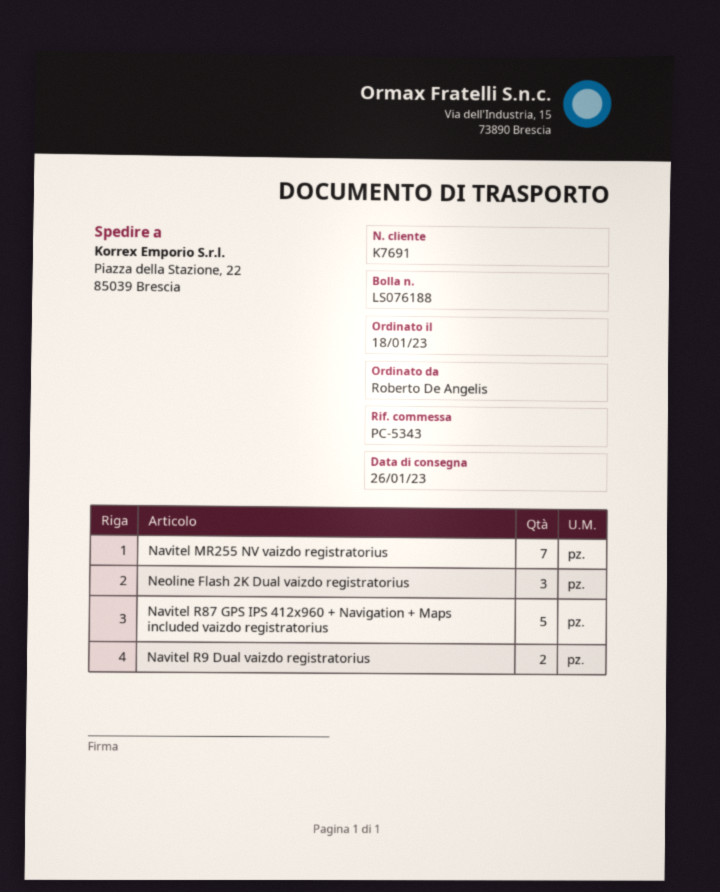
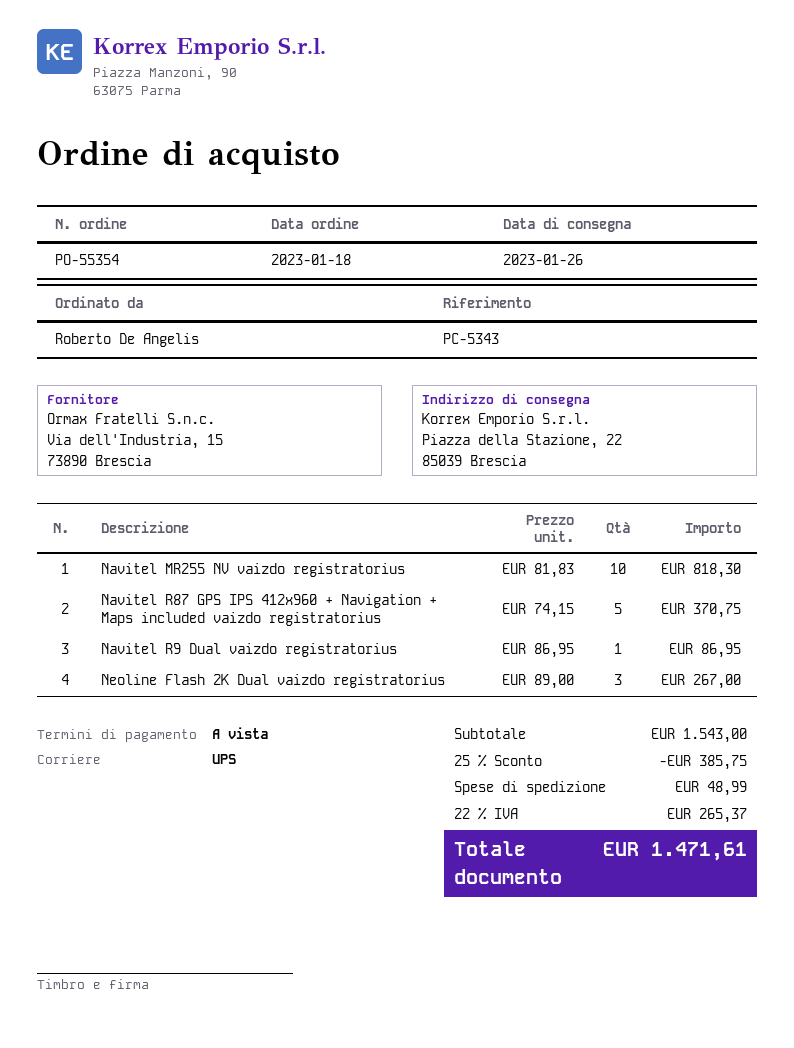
Navitel MR255 NV vaizdo registratorius: 7 -> 10
Navitel R9 Dual vaizdo registratorius: 2 -> 1

